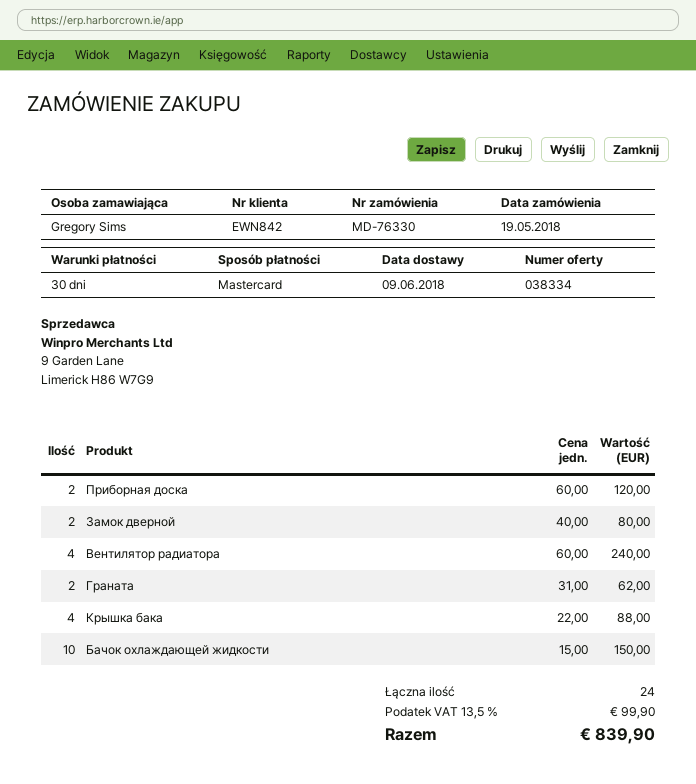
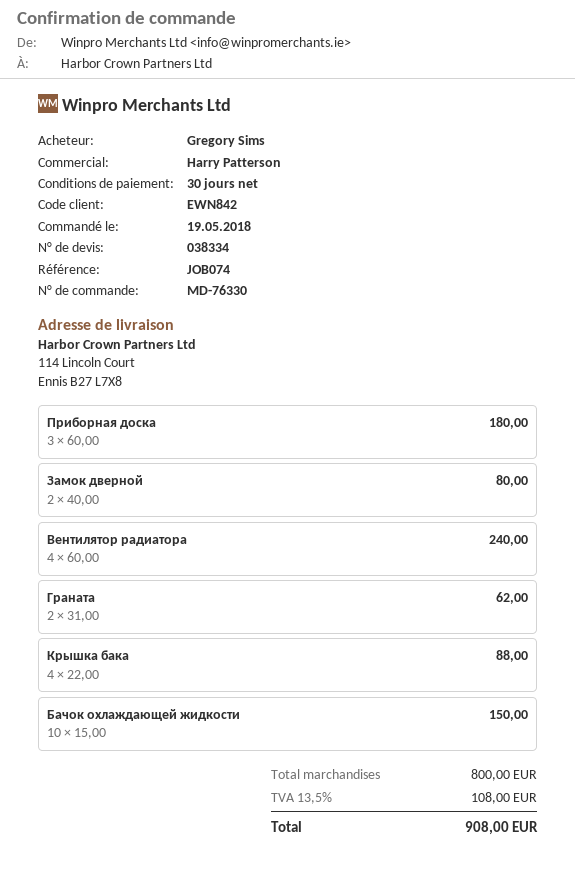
Приборная доска: 2 x 60.00 = 120.00 -> 3 x 60.00 = 180.00
tax: 13.5% = 99.90 -> 13.5% = 108.00
total: 839.90 -> 908.00

